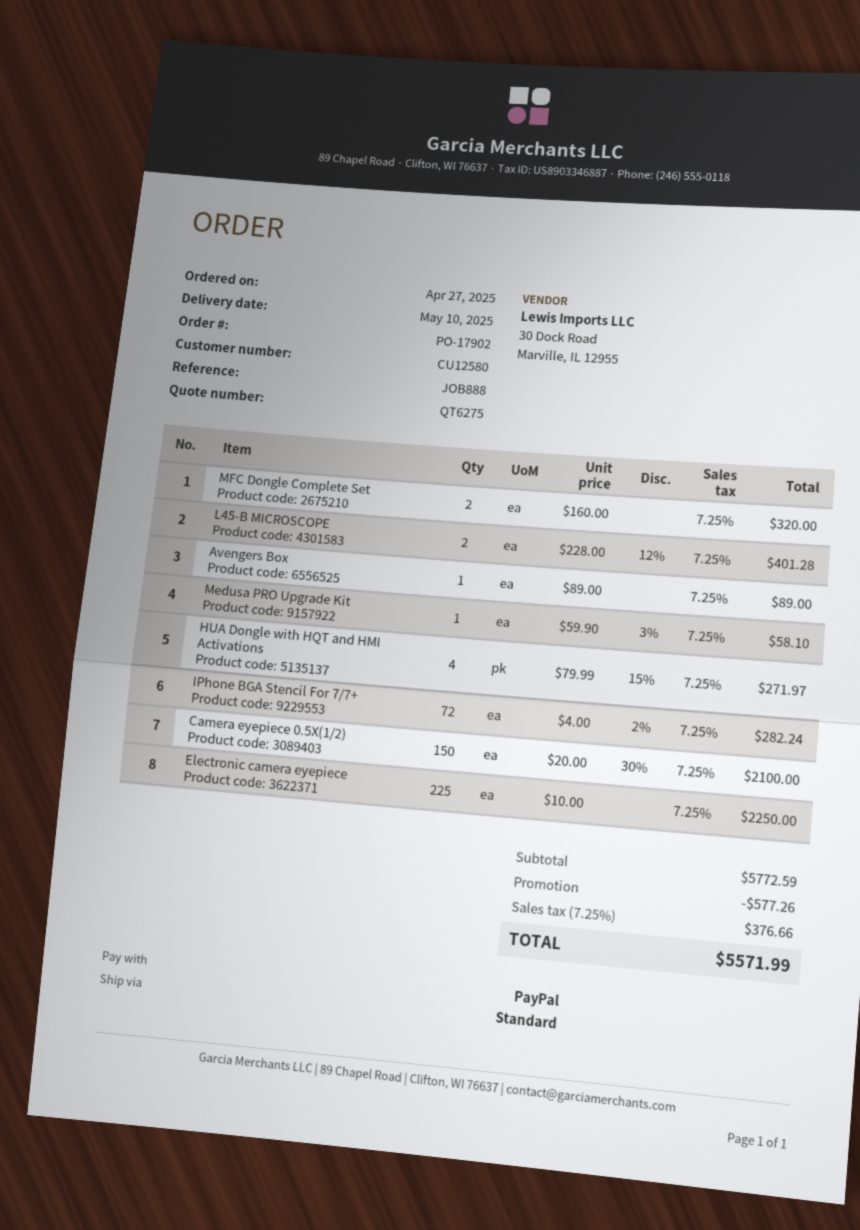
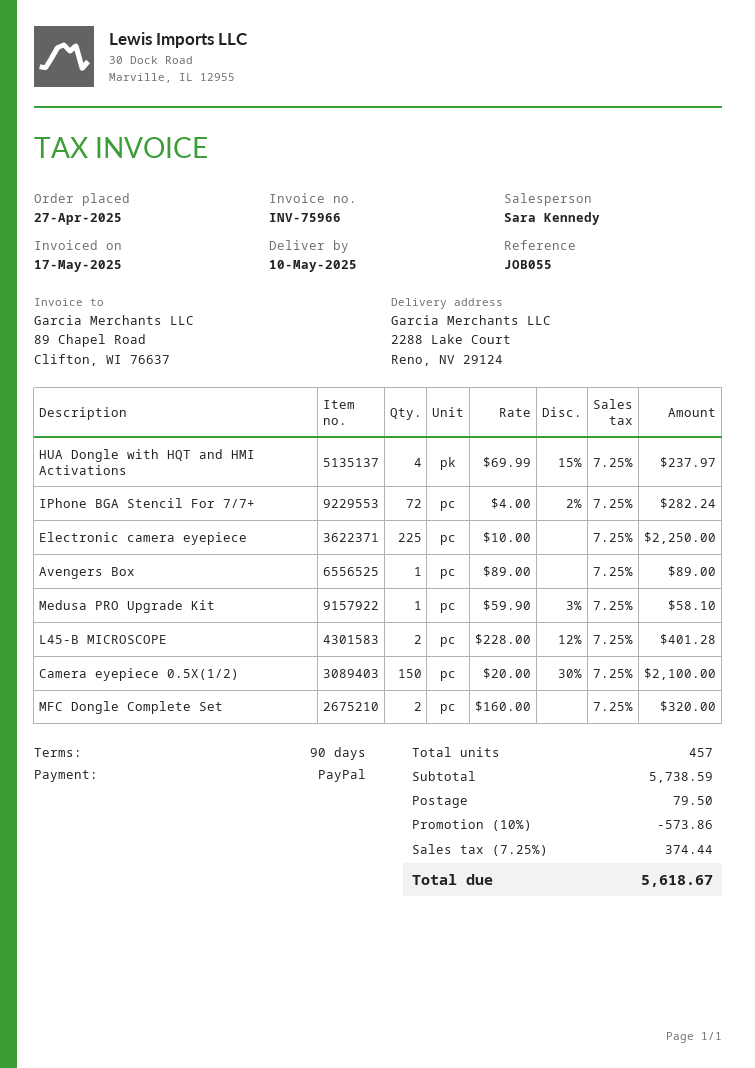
reference: JOB888 -> JOB055
HUA Dongle with HQT and HMI Activations: 4 x 79.99 - 15% = 271.97 -> 4 x 69.99 - 15% = 237.97
subtotal: 5772.59 -> 5738.59
discount: 577.26 -> 573.86
shipping: none -> 79.50
tax: 7.25% = 376.66 -> 7.25% = 374.44
total: 5571.99 -> 5618.67

